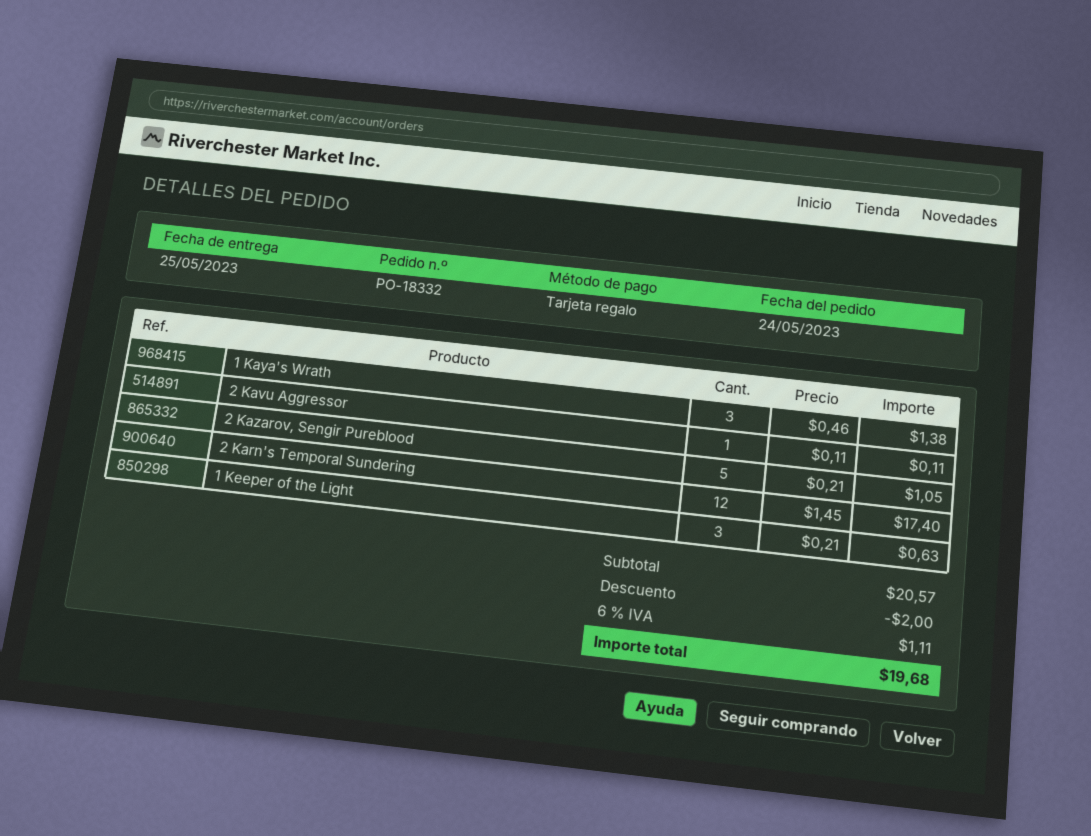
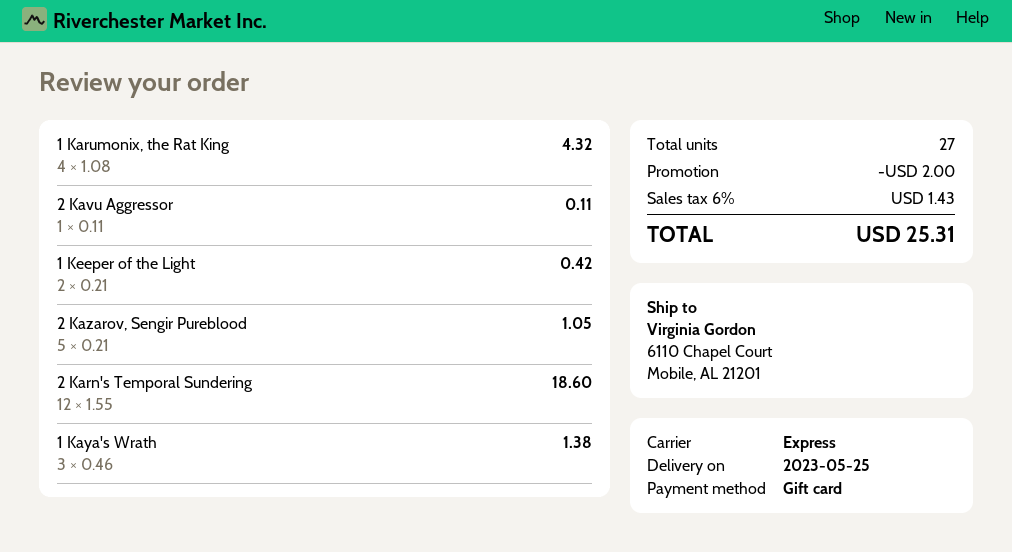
2 Karn's Temporal Sundering: 12 x 1.45 = 17.40 -> 12 x 1.55 = 18.60
1 Keeper of the Light: 3 x 0.21 = 0.63 -> 2 x 0.21 = 0.42
1 Karumonix, the Rat King: none -> 4 x 1.08 = 4.32
tax: 6% = 1.11 -> 6% = 1.43
total: 19.68 -> 25.31

